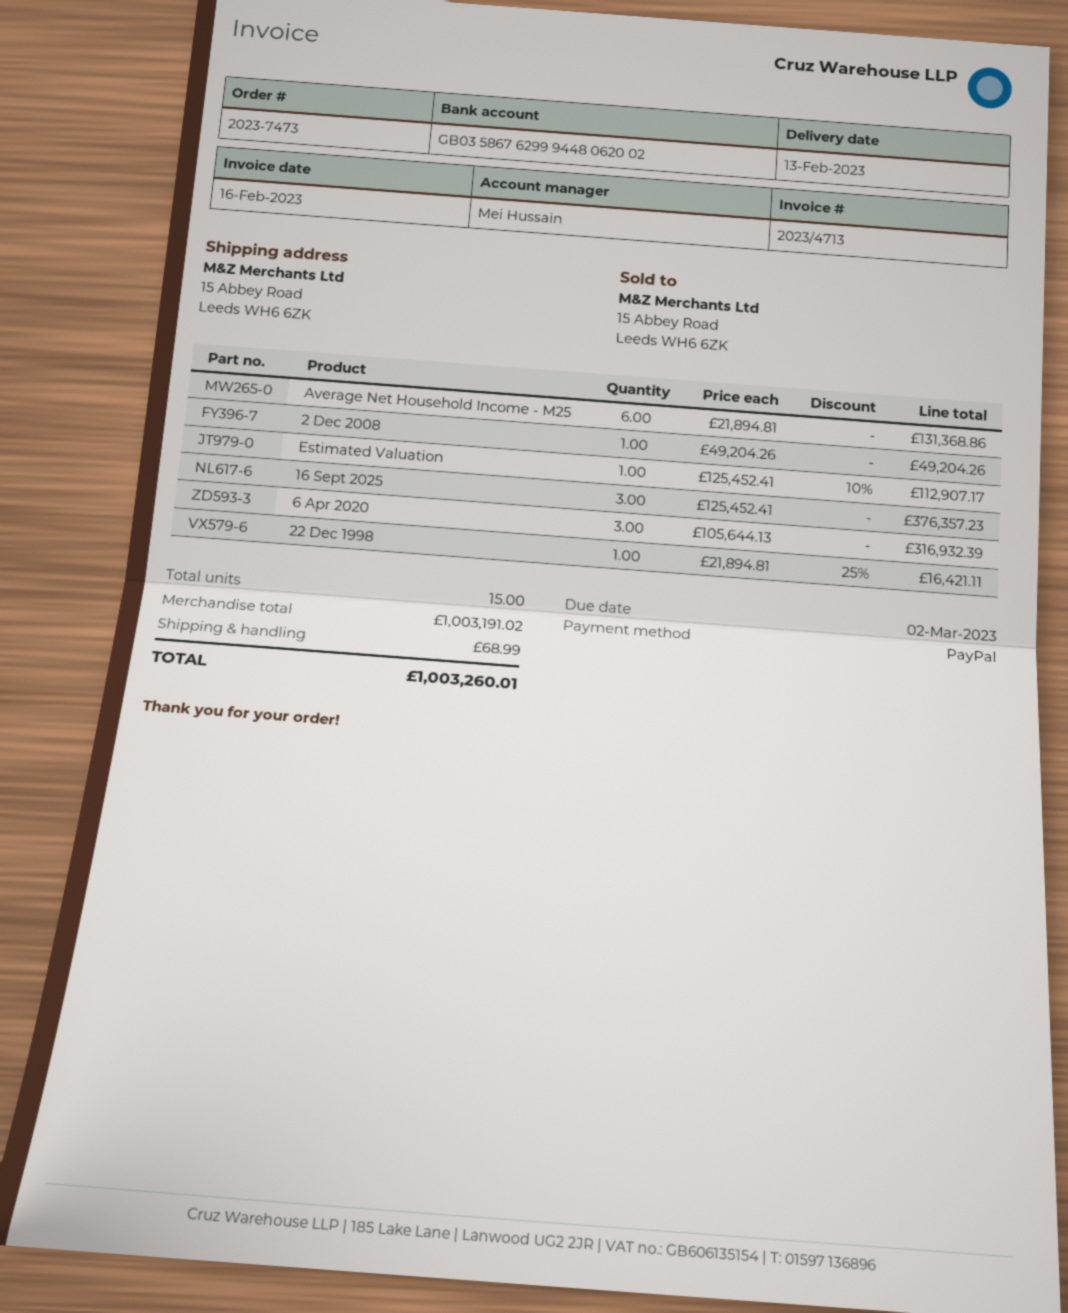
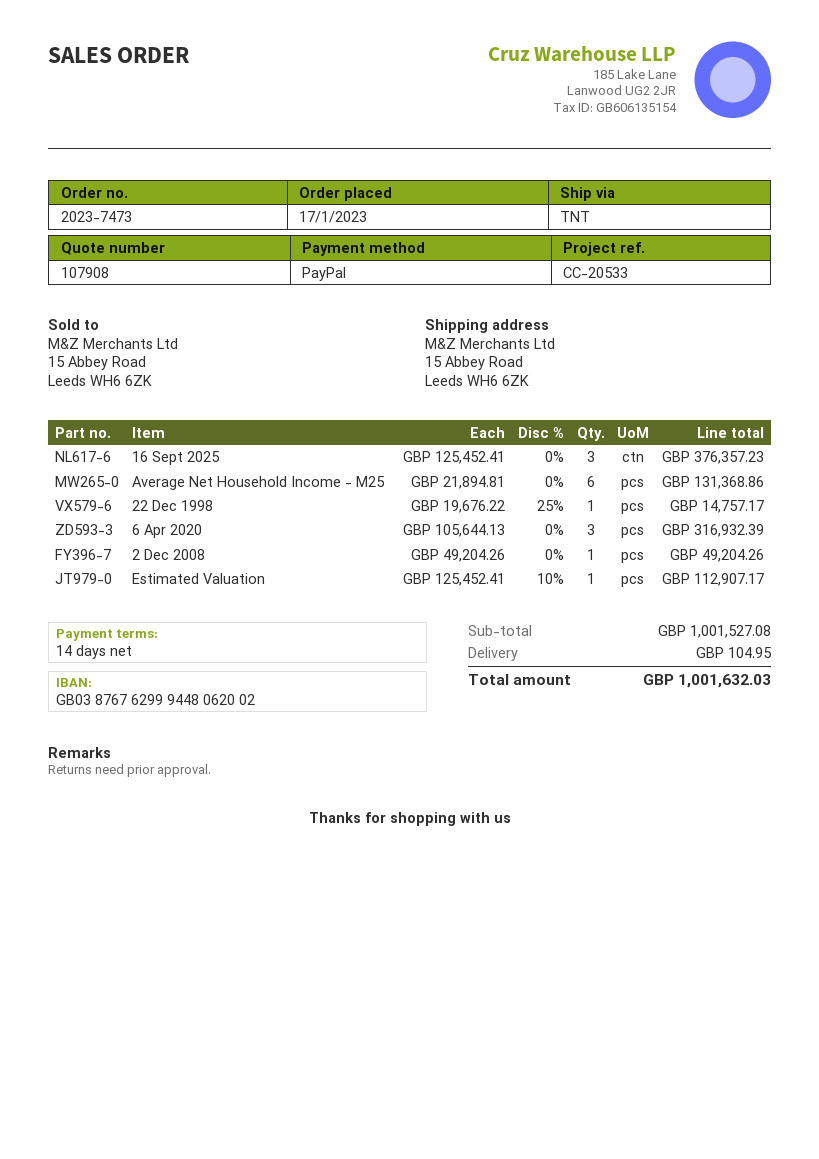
bank account: GB03586762999448062002 -> GB03876762999448062002
22 Dec 1998: 1 x 21894.81 - 25% = 16421.11 -> 1 x 19676.22 - 25% = 14757.17
subtotal: 1003191.02 -> 1001527.08
shipping: 68.99 -> 104.95
total: 1003260.01 -> 1001632.03

